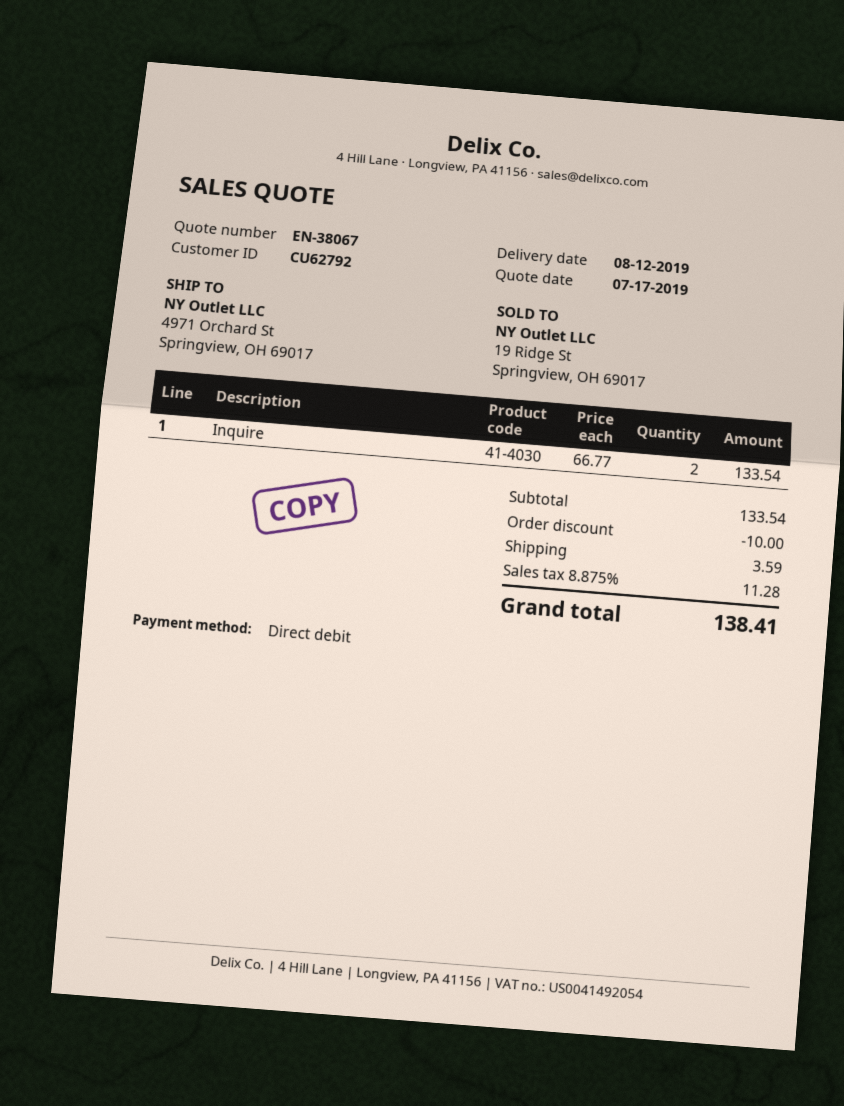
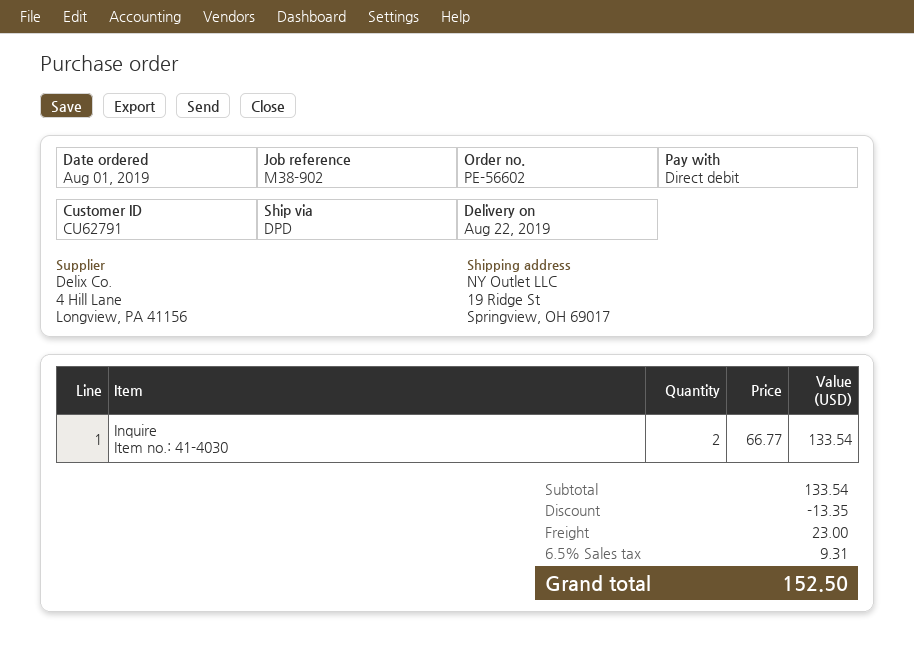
delivery date: 2019-08-12 -> 2019-08-22
customer number: CU62792 -> CU62791
ship to: 4971 Orchard St, Springview, OH 69017 -> 19 Ridge St, Springview, OH 69017
discount: 10.00 -> 13.35
shipping: 3.59 -> 23.00
tax: 8.875% = 11.28 -> 6.5% = 9.31
total: 138.41 -> 152.50

